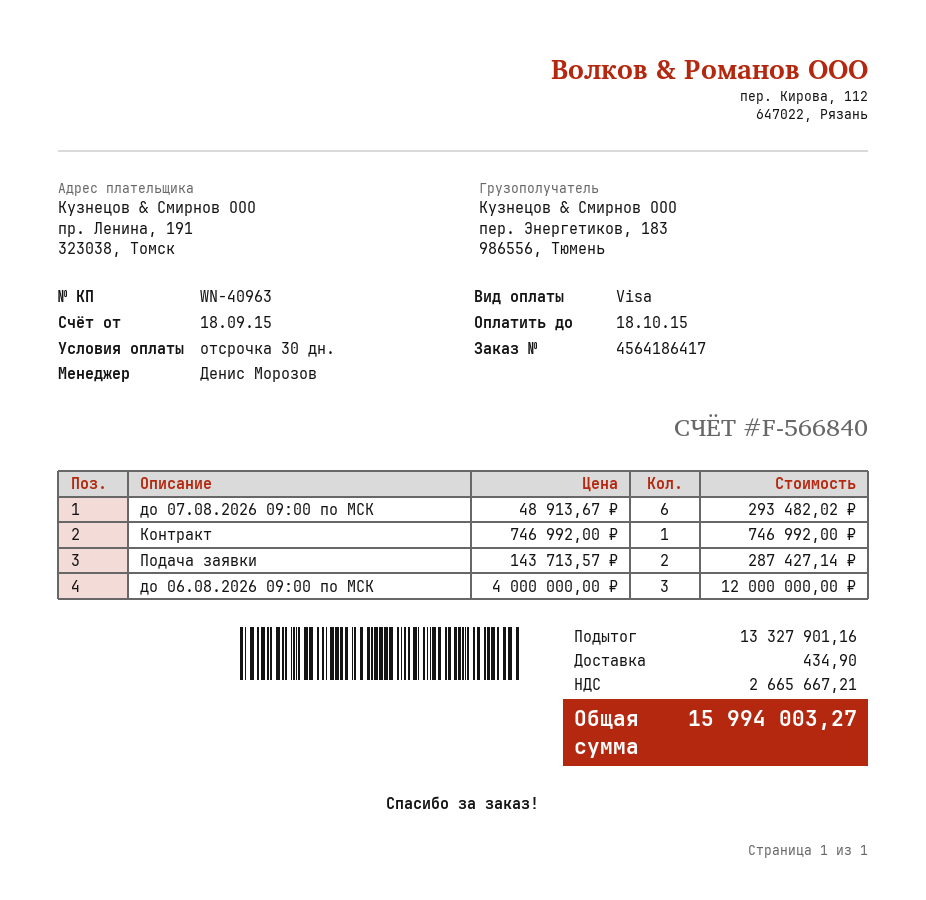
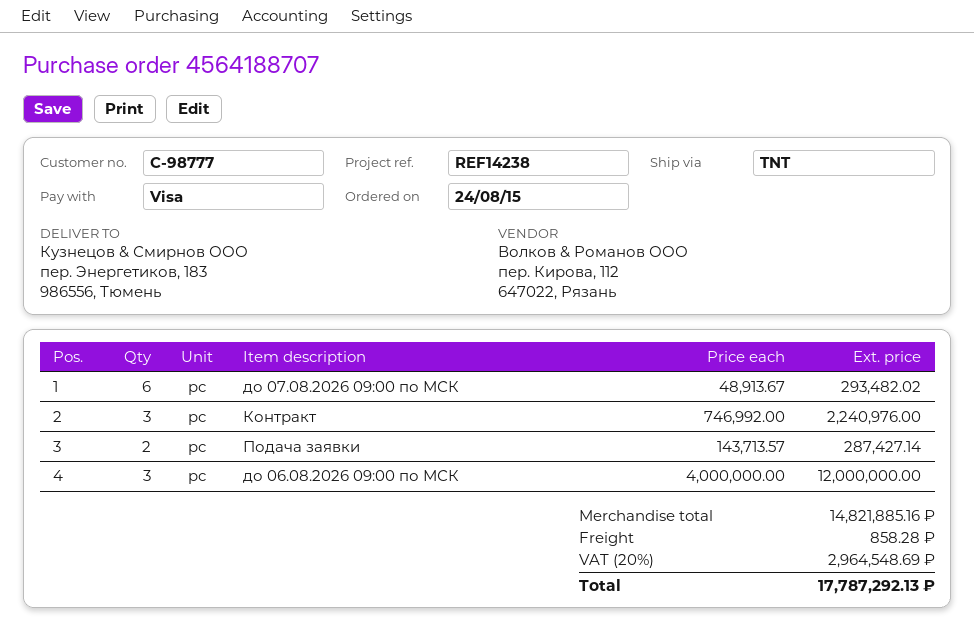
order number: 4564186417 -> 4564188707
Контракт: 1 x 746992.00 = 746992.00 -> 3 x 746992.00 = 2240976.00
subtotal: 13327901.16 -> 14821885.16
shipping: 434.90 -> 858.28
tax: 2665667.21 -> 2964548.69
total: 15994003.27 -> 17787292.13

